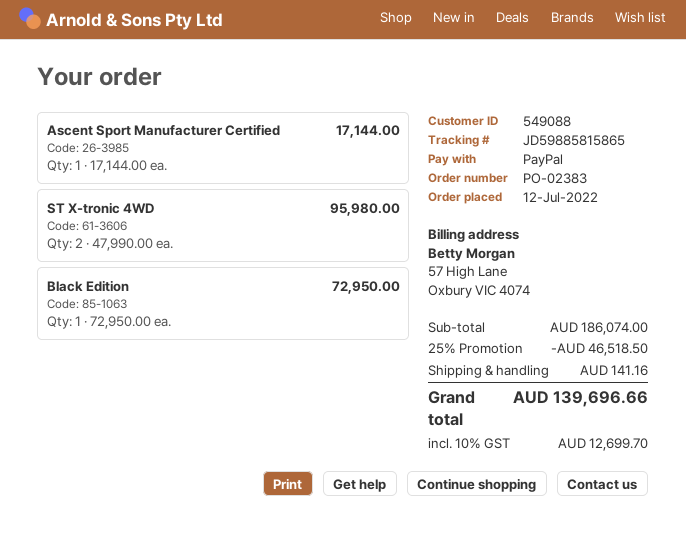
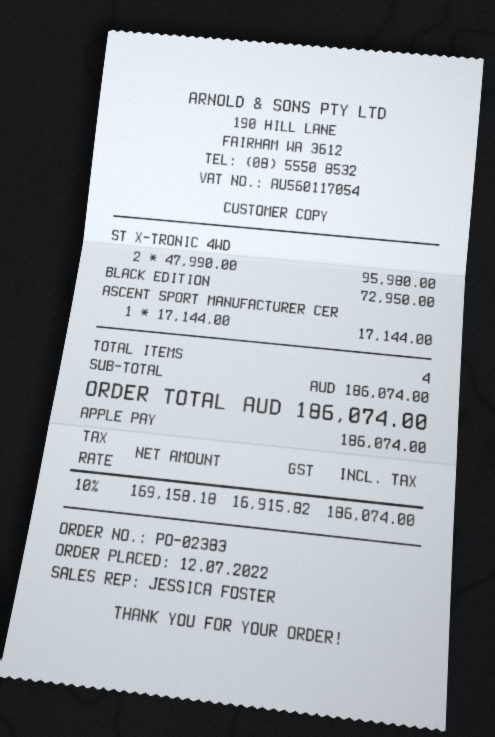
payment method: PayPal -> Apple Pay
discount: 25% = 46518.50 -> none
shipping: 141.16 -> none
tax: 10% = 12699.70 -> 10% = 16915.82
total: 139696.66 -> 186074.00

